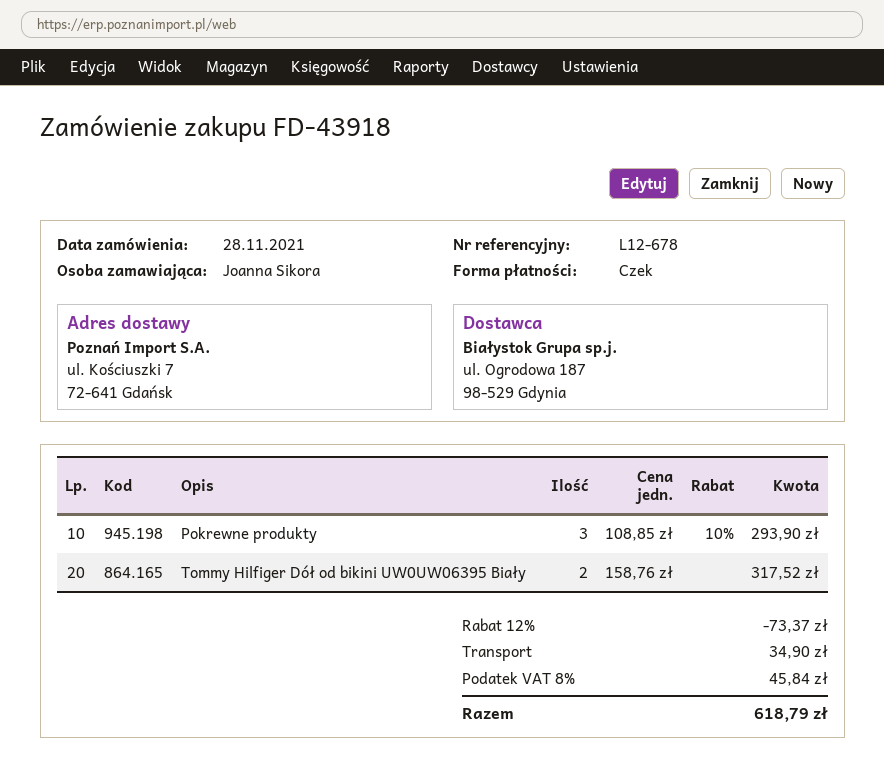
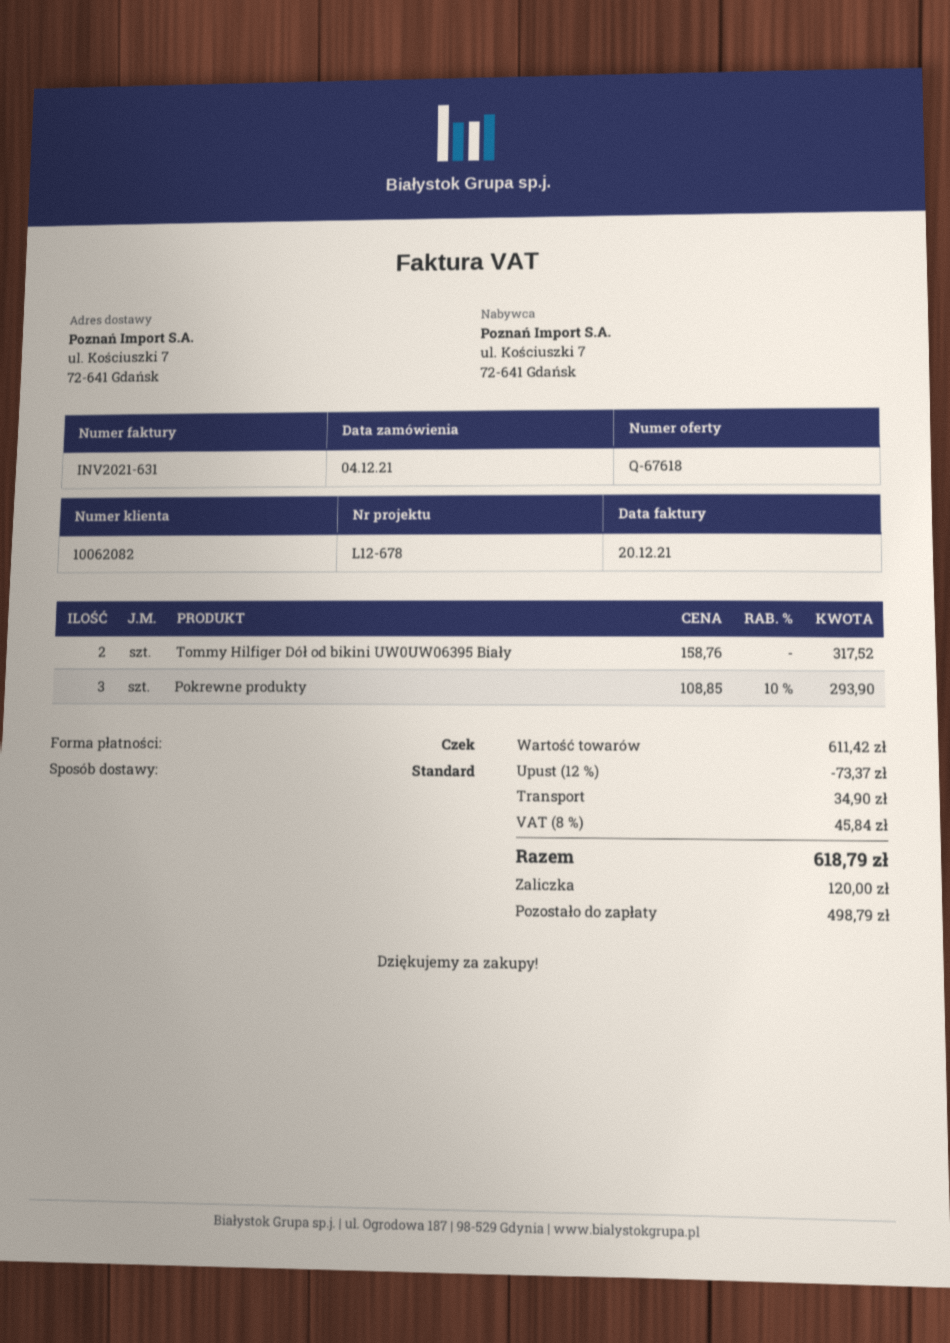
order date: 2021-11-28 -> 2021-12-04

